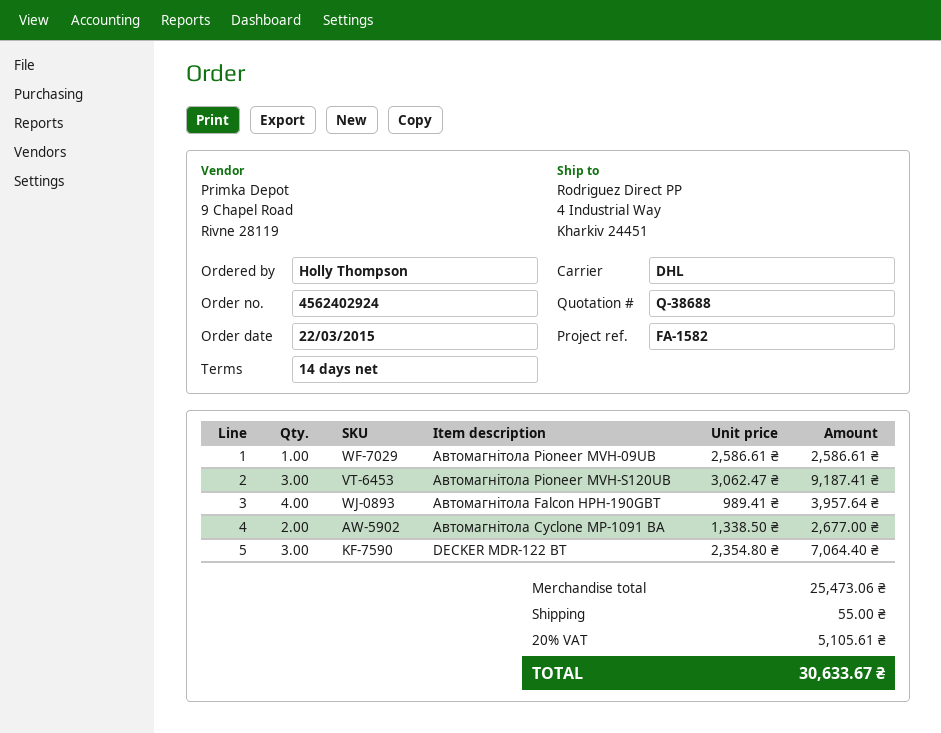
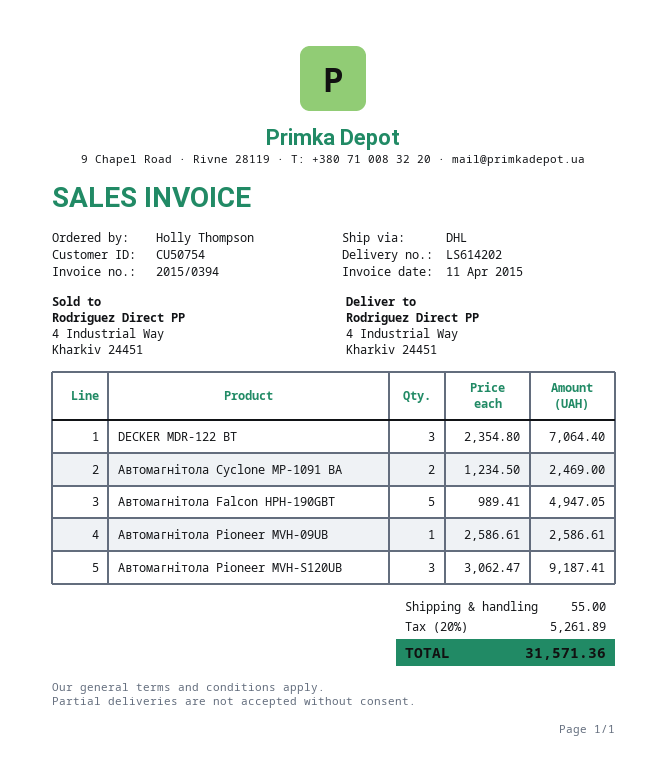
Автомагнітола Falcon HPH-190GBT: 4 x 989.41 = 3957.64 -> 5 x 989.41 = 4947.05
Автомагнітола Cyclone MP-1091 BA: 2 x 1338.50 = 2677.00 -> 2 x 1234.50 = 2469.00
tax: 20% = 5105.61 -> 20% = 5261.89
total: 30633.67 -> 31571.36

